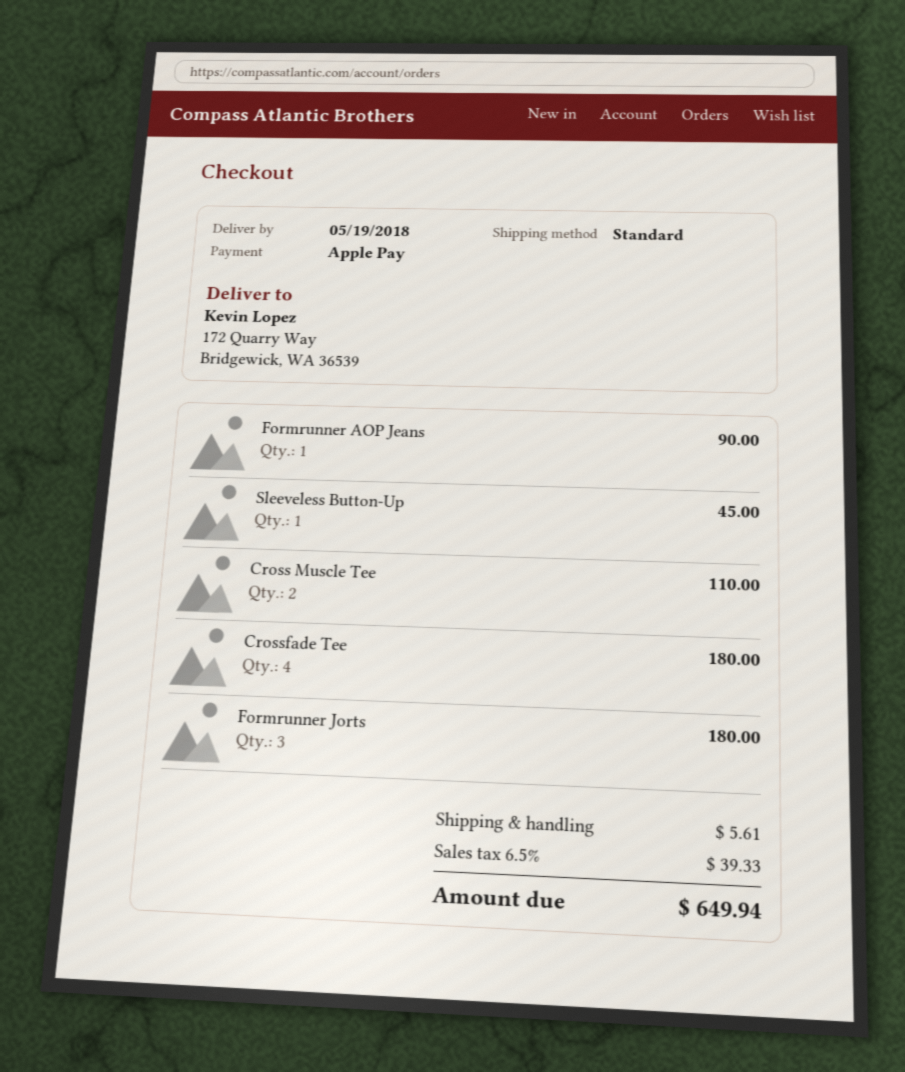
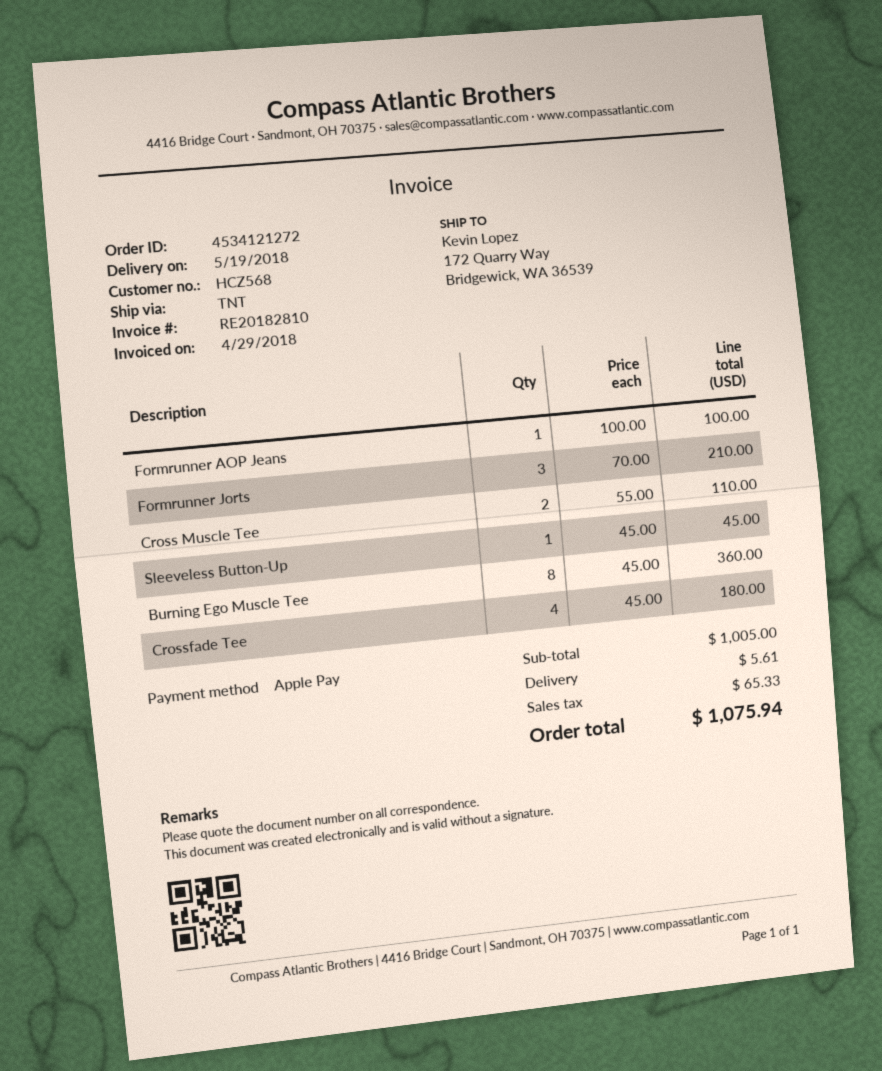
shipping method: standard -> TNT
Formrunner AOP Jeans: 1 for 90.00 -> 1 for 100.00
Formrunner Jorts: 3 for 180.00 -> 3 for 210.00
Burning Ego Muscle Tee: none -> 8 for 360.00
tax: 39.33 -> 65.33
total: 649.94 -> 1075.94

